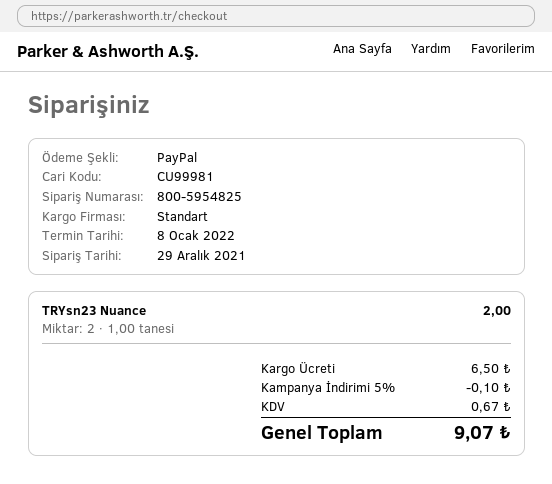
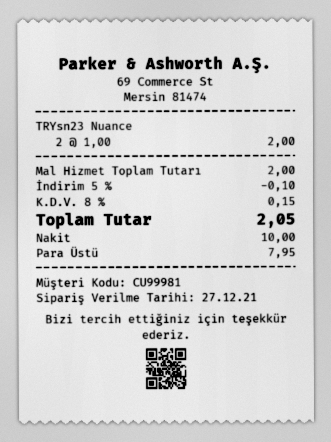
order date: 2021-12-29 -> 2021-12-27
payment method: PayPal -> cash
shipping: 6.50 -> none
tax: 0.67 -> 0.15
total: 9.07 -> 2.05

